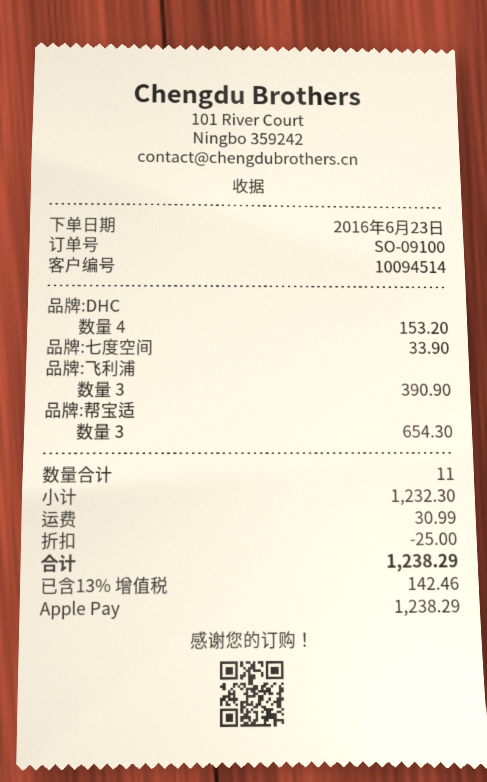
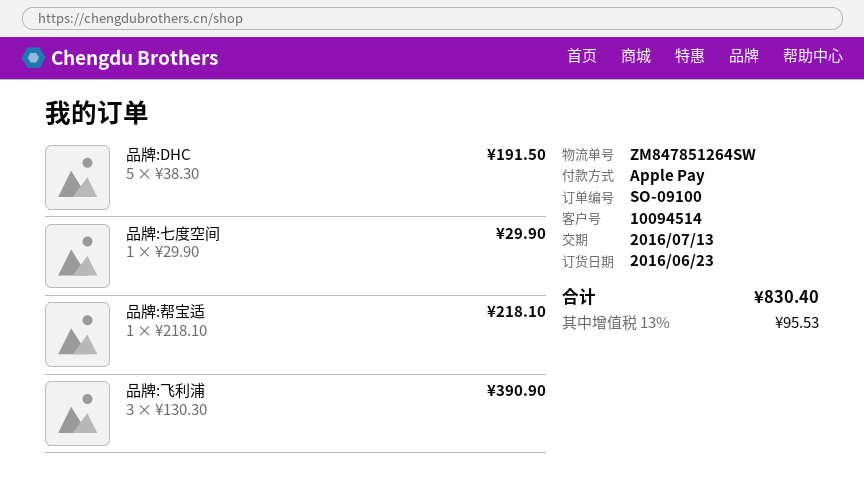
品牌:DHC: 4 for 153.20 -> 5 for 191.50
品牌:七度空间: 1 for 33.90 -> 1 for 29.90
品牌:帮宝适: 3 for 654.30 -> 1 for 218.10
discount: 25.00 -> none
shipping: 30.99 -> none
tax: 13% = 142.46 -> 13% = 95.53
total: 1238.29 -> 830.40

